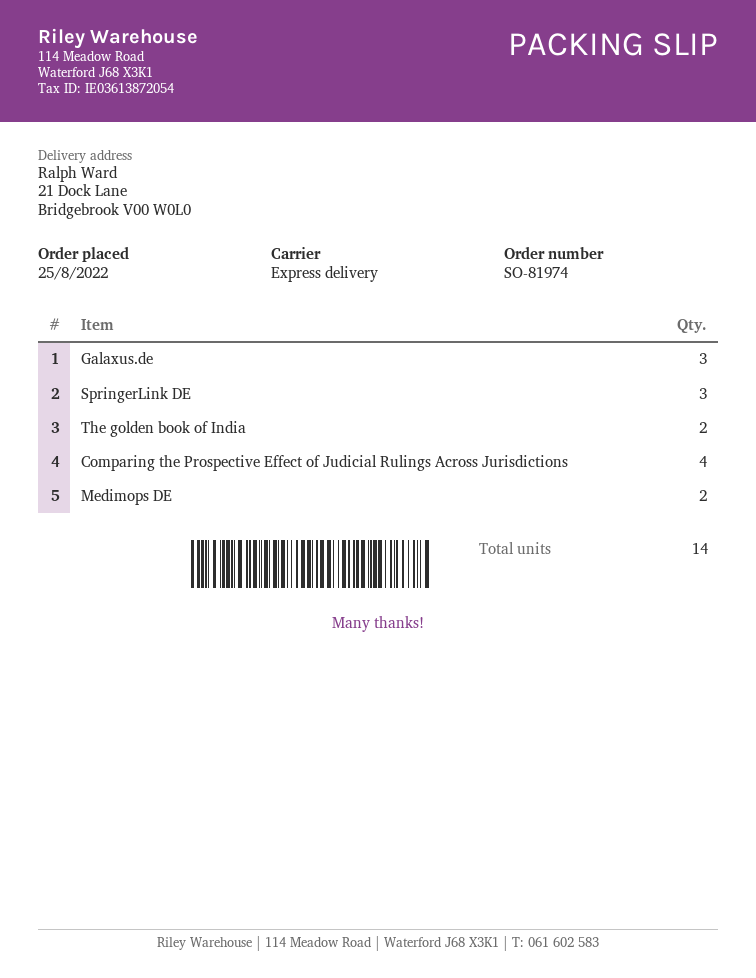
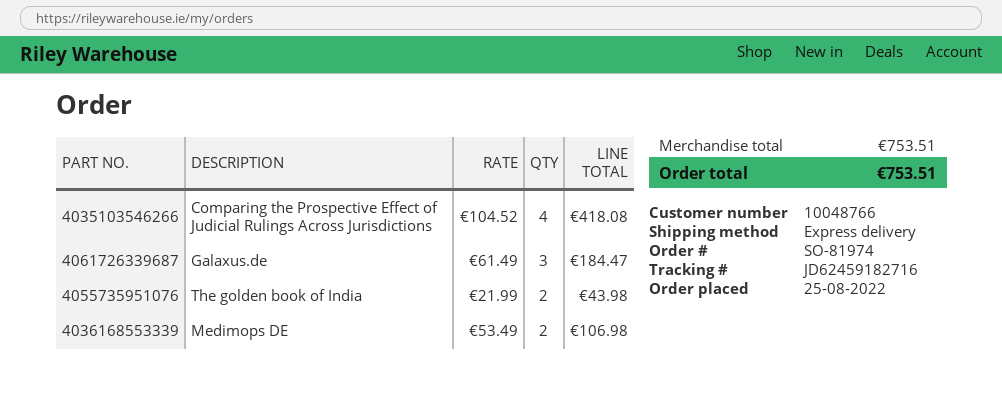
SpringerLink DE: 3 -> none

